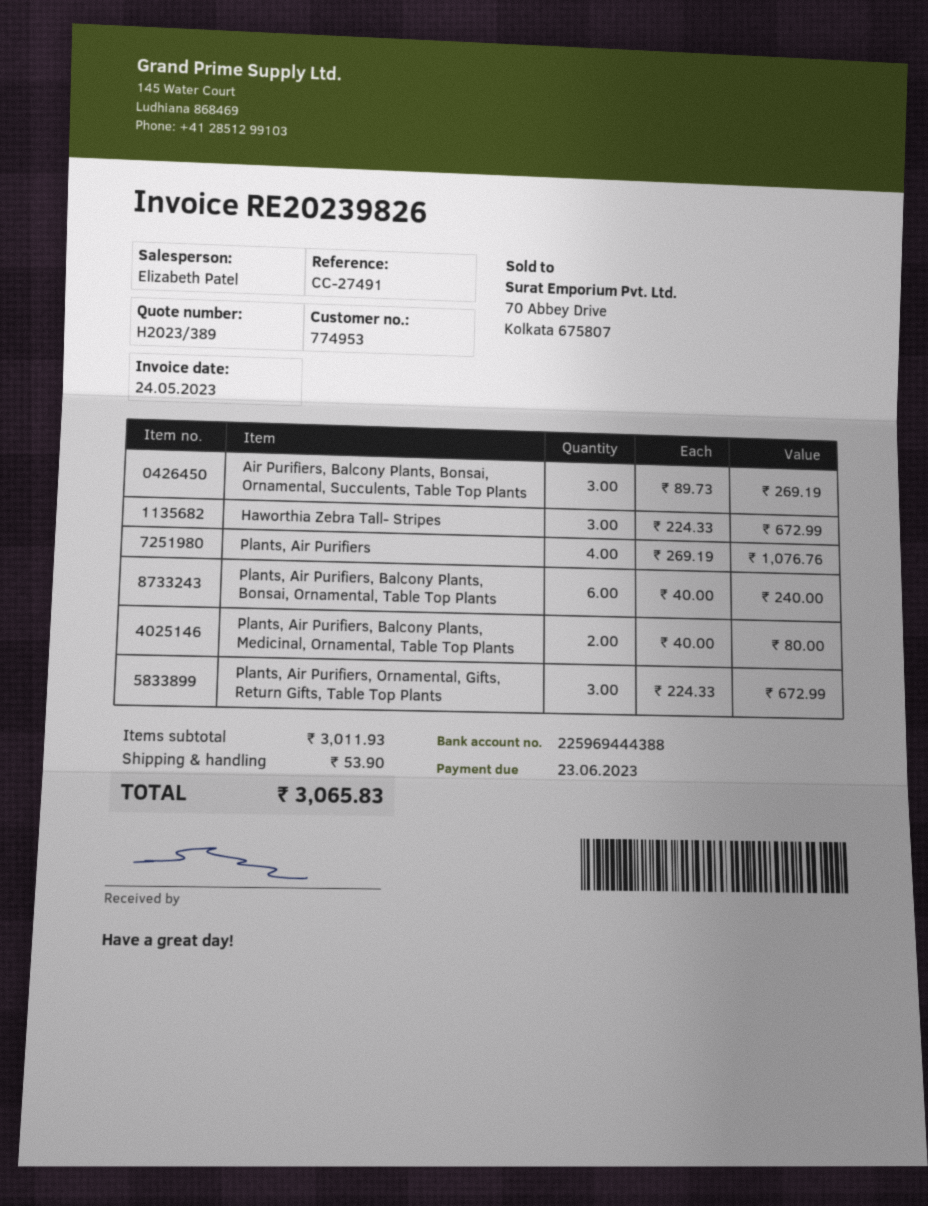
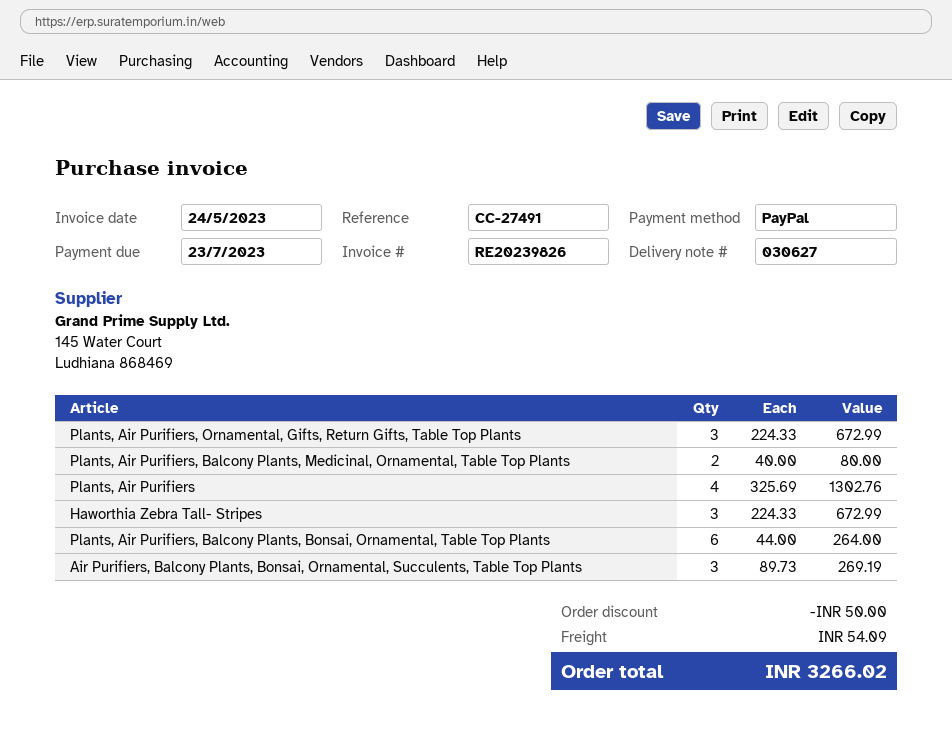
due date: 2023-06-23 -> 2023-07-23
Plants, Air Purifiers: 4 x 269.19 = 1076.76 -> 4 x 325.69 = 1302.76
Plants, Air Purifiers, Balcony Plants, Bonsai, Ornamental, Table Top Plants: 6 x 40.00 = 240.00 -> 6 x 44.00 = 264.00
discount: none -> 50.00
shipping: 53.90 -> 54.09
total: 3065.83 -> 3266.02

